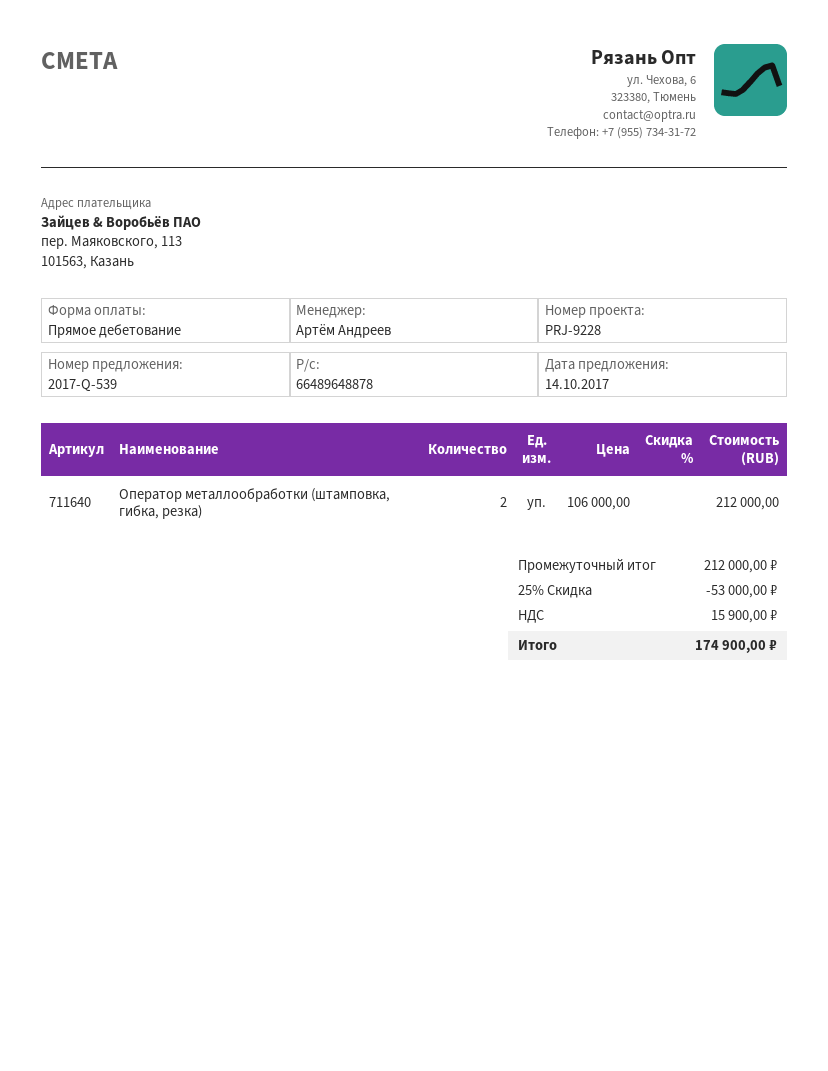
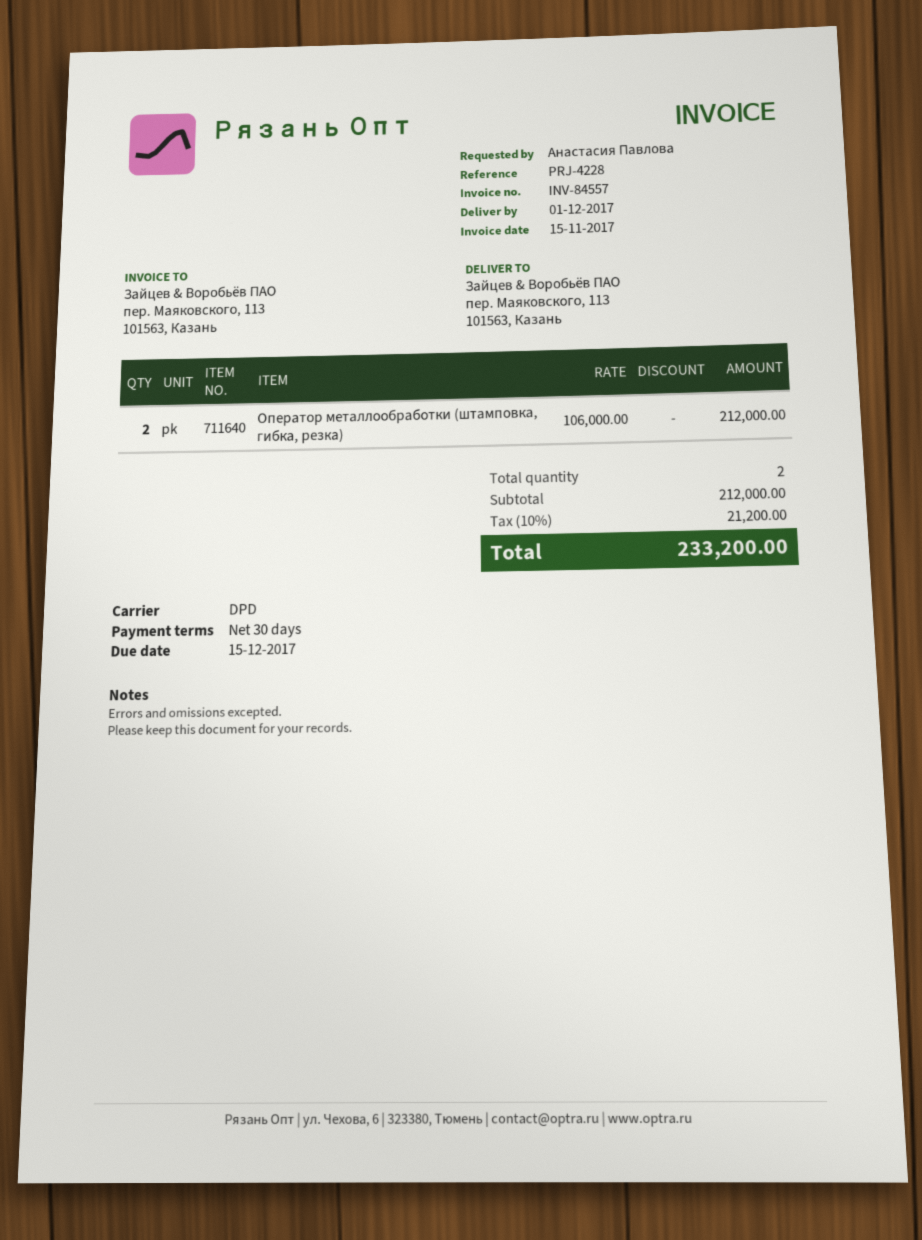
reference: PRJ-9228 -> PRJ-4228
discount: 25% = 53000.00 -> none
tax: 15900.00 -> 21200.00
total: 174900.00 -> 233200.00

